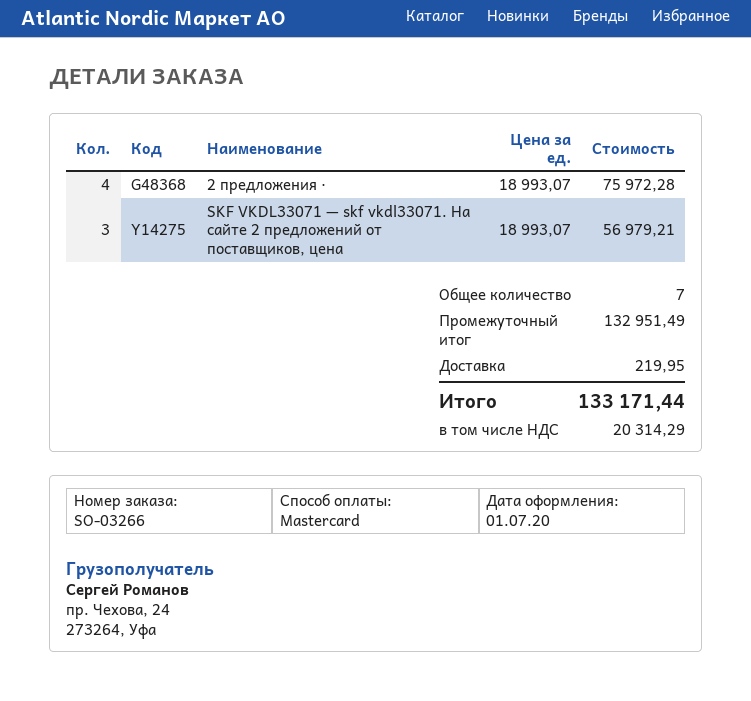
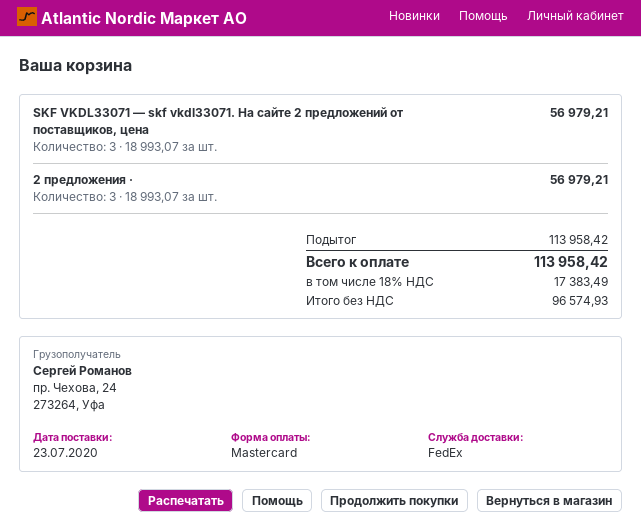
2 предложения ·: 4 x 18993.07 = 75972.28 -> 3 x 18993.07 = 56979.21
subtotal: 132951.49 -> 113958.42
shipping: 219.95 -> none
tax: 20314.29 -> 17383.49
total: 133171.44 -> 113958.42

